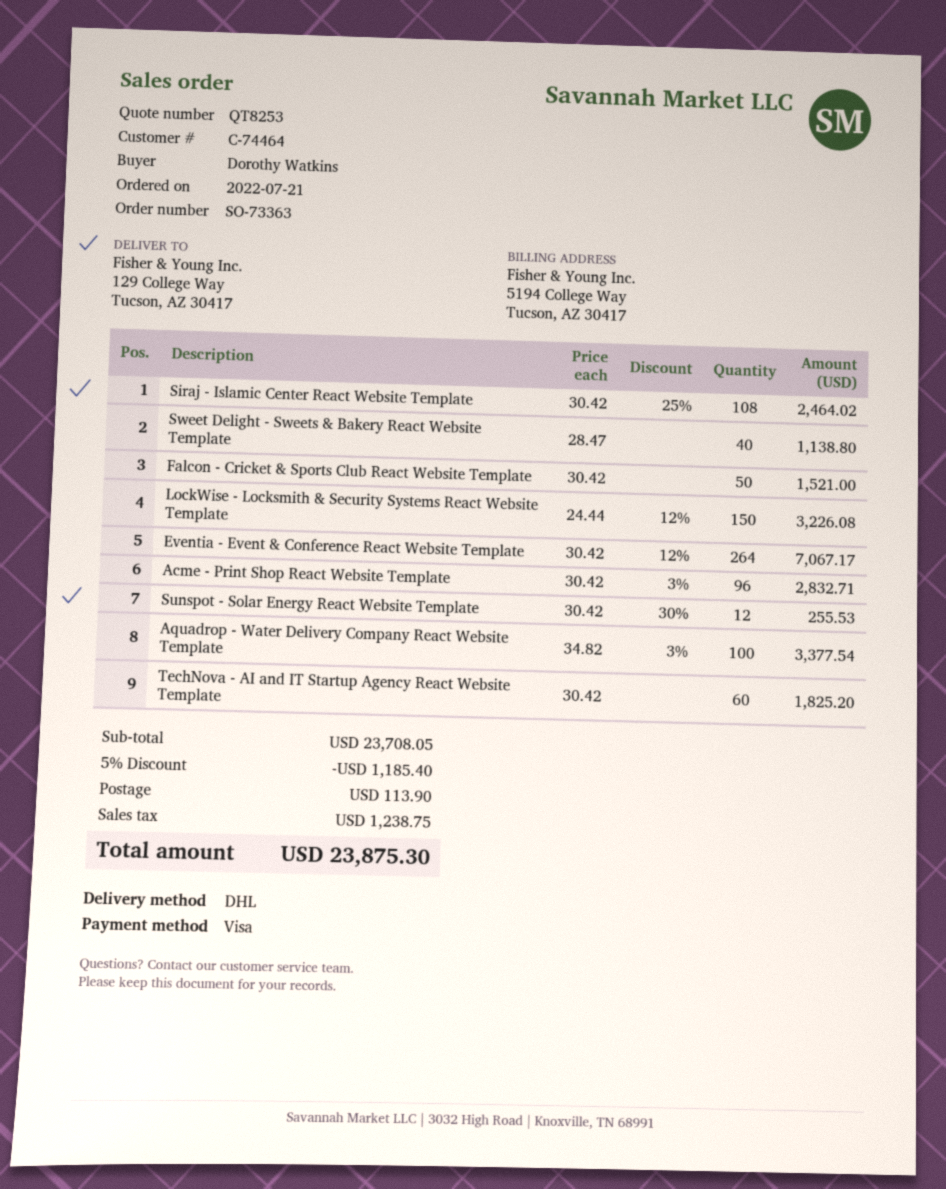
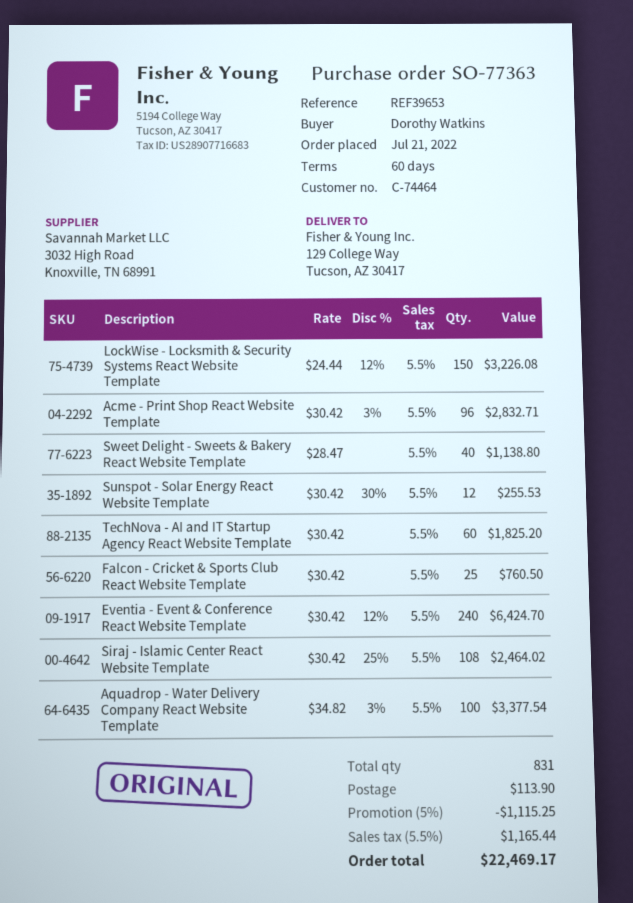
order number: SO-73363 -> SO-77363
Falcon - Cricket & Sports Club React Website Template: 50 x 30.42 = 1521.00 -> 25 x 30.42 = 760.50
Eventia - Event & Conference React Website Template: 264 x 30.42 - 12% = 7067.17 -> 240 x 30.42 - 12% = 6424.70
discount: 5% = 1185.40 -> 5% = 1115.25
tax: 1238.75 -> 1165.44
total: 23875.30 -> 22469.17

